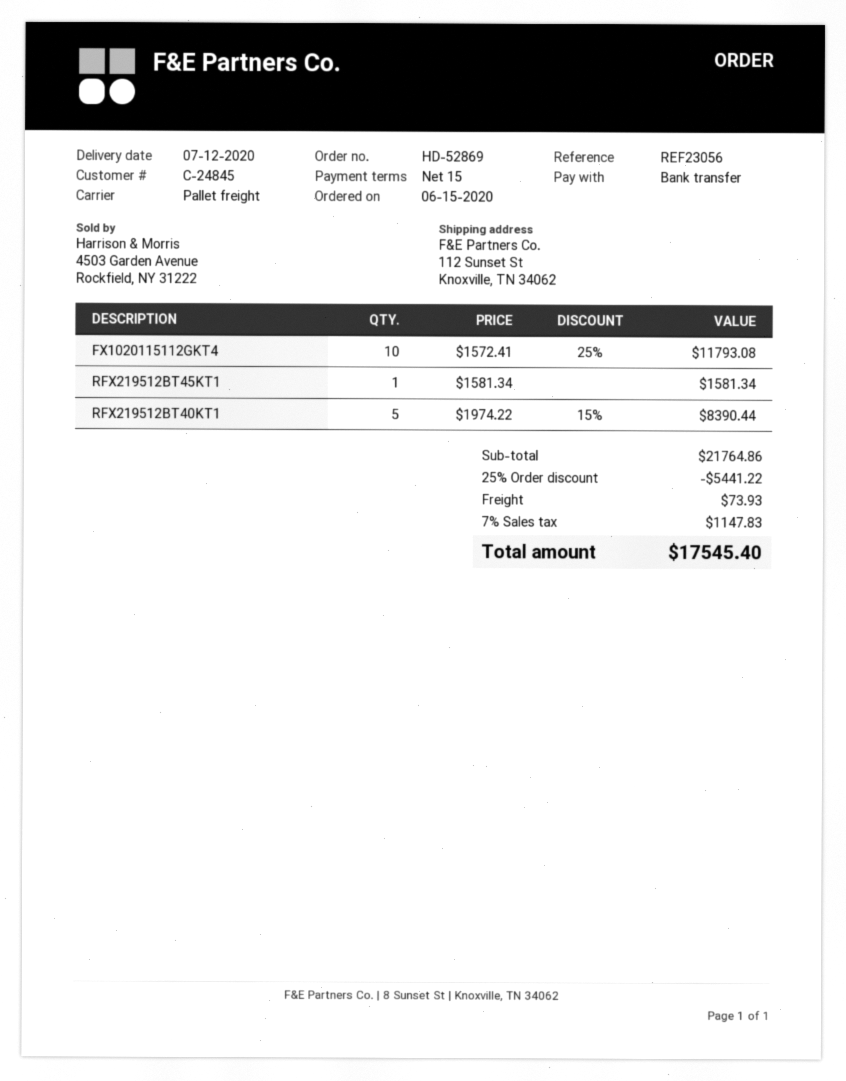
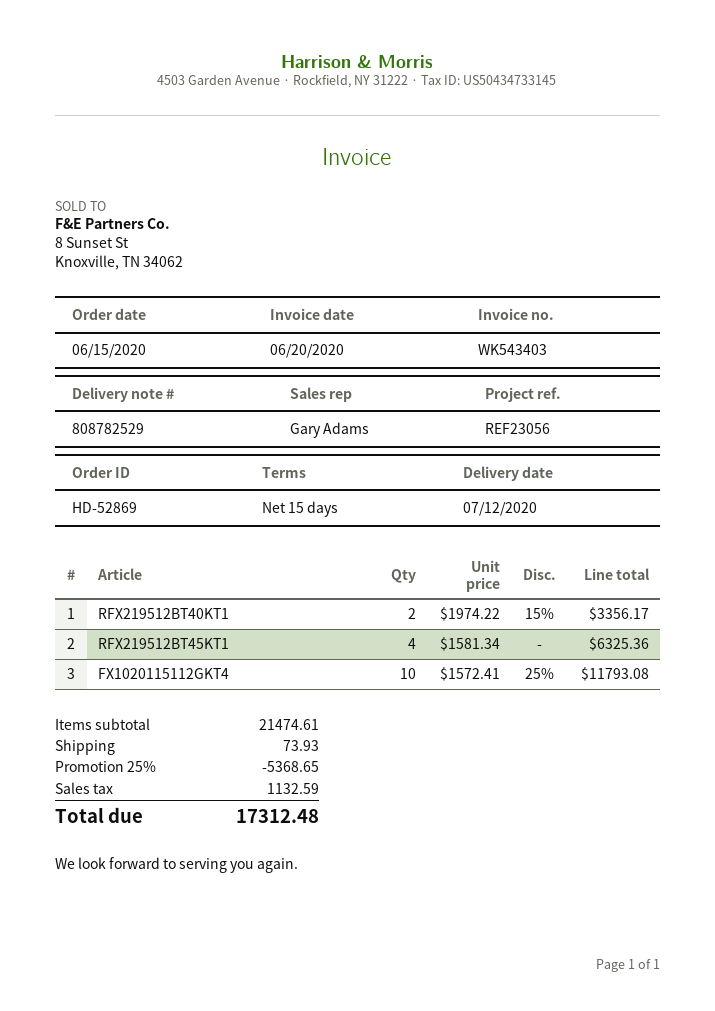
RFX219512BT45KT1: 1 x 1581.34 = 1581.34 -> 4 x 1581.34 = 6325.36
RFX219512BT40KT1: 5 x 1974.22 - 15% = 8390.44 -> 2 x 1974.22 - 15% = 3356.17
subtotal: 21764.86 -> 21474.61
discount: 25% = 5441.22 -> 25% = 5368.65
tax: 1147.83 -> 1132.59
total: 17545.40 -> 17312.48

